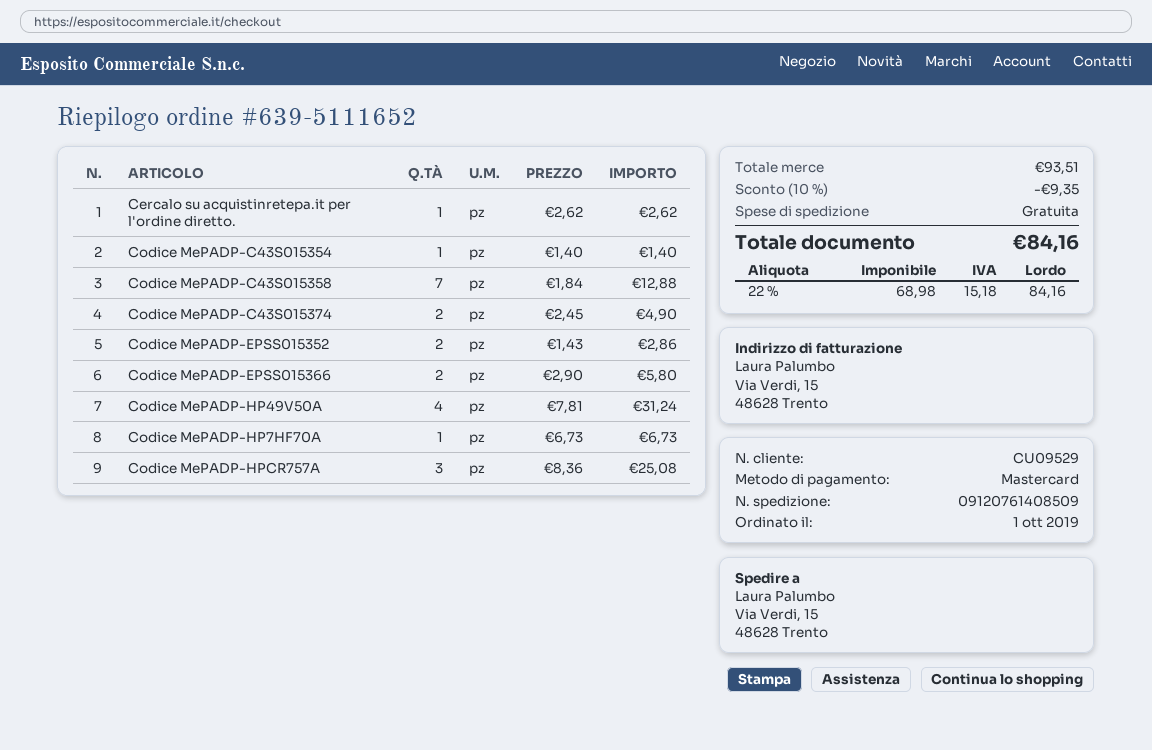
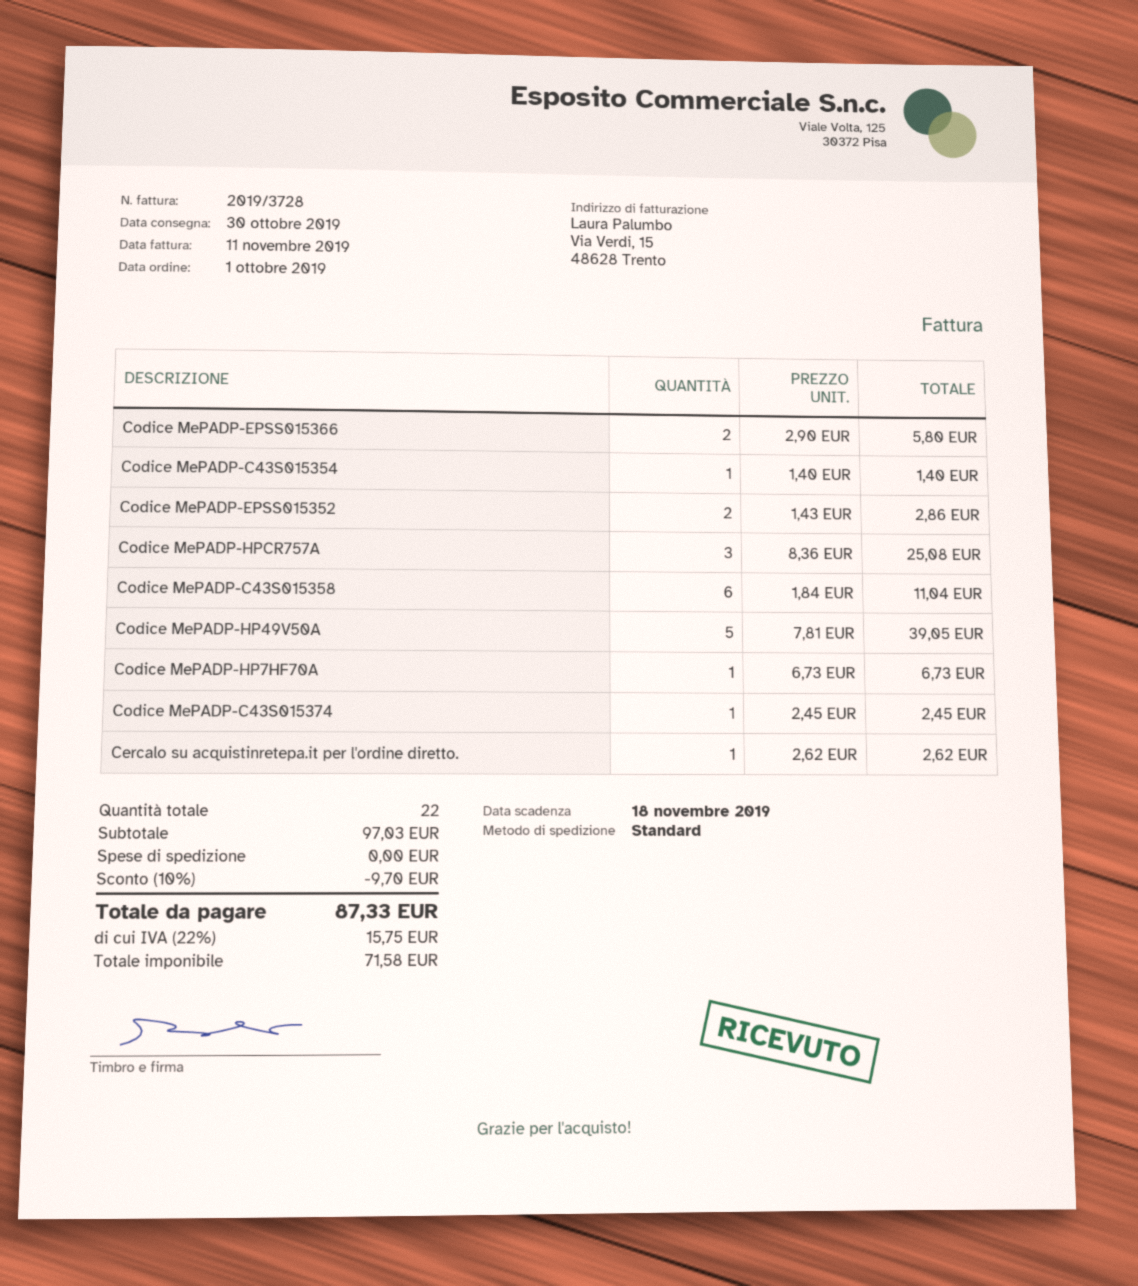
Codice MePADP-C43S015358: 7 x 1.84 = 12.88 -> 6 x 1.84 = 11.04
Codice MePADP-C43S015374: 2 x 2.45 = 4.90 -> 1 x 2.45 = 2.45
Codice MePADP-HP49V50A: 4 x 7.81 = 31.24 -> 5 x 7.81 = 39.05
subtotal: 93.51 -> 97.03
discount: 10% = 9.35 -> 10% = 9.70
net: 68.98 -> 71.58
tax: 22% = 15.18 -> 22% = 15.75
total: 84.16 -> 87.33

